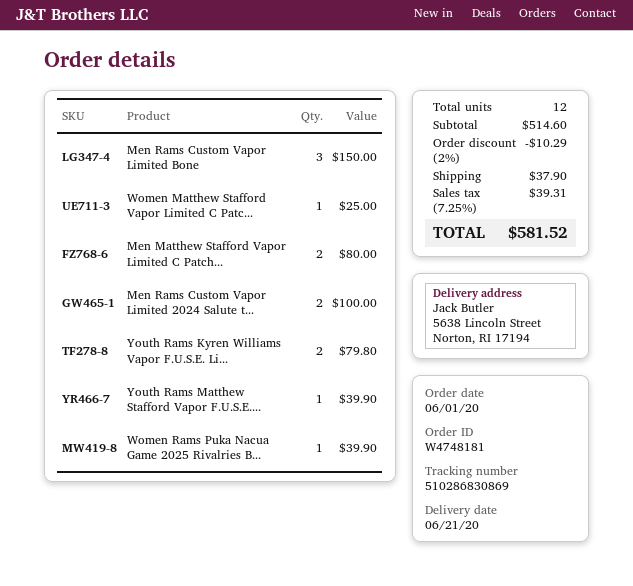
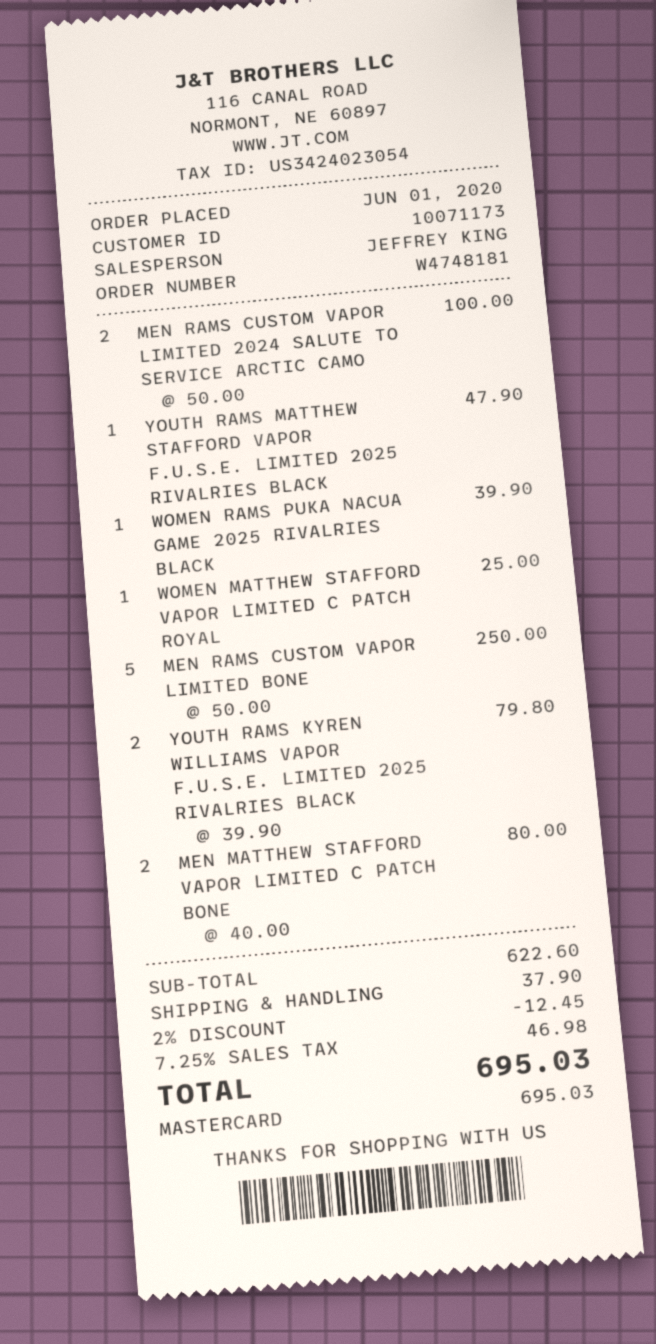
Men Rams Custom Vapor Limited Bone: 3 for 150.00 -> 5 for 250.00
Youth Rams Matthew Stafford Vapor F.U.S.E....: 1 for 39.90 -> 1 for 47.90
subtotal: 514.60 -> 622.60
discount: 2% = 10.29 -> 2% = 12.45
tax: 7.25% = 39.31 -> 7.25% = 46.98
total: 581.52 -> 695.03

